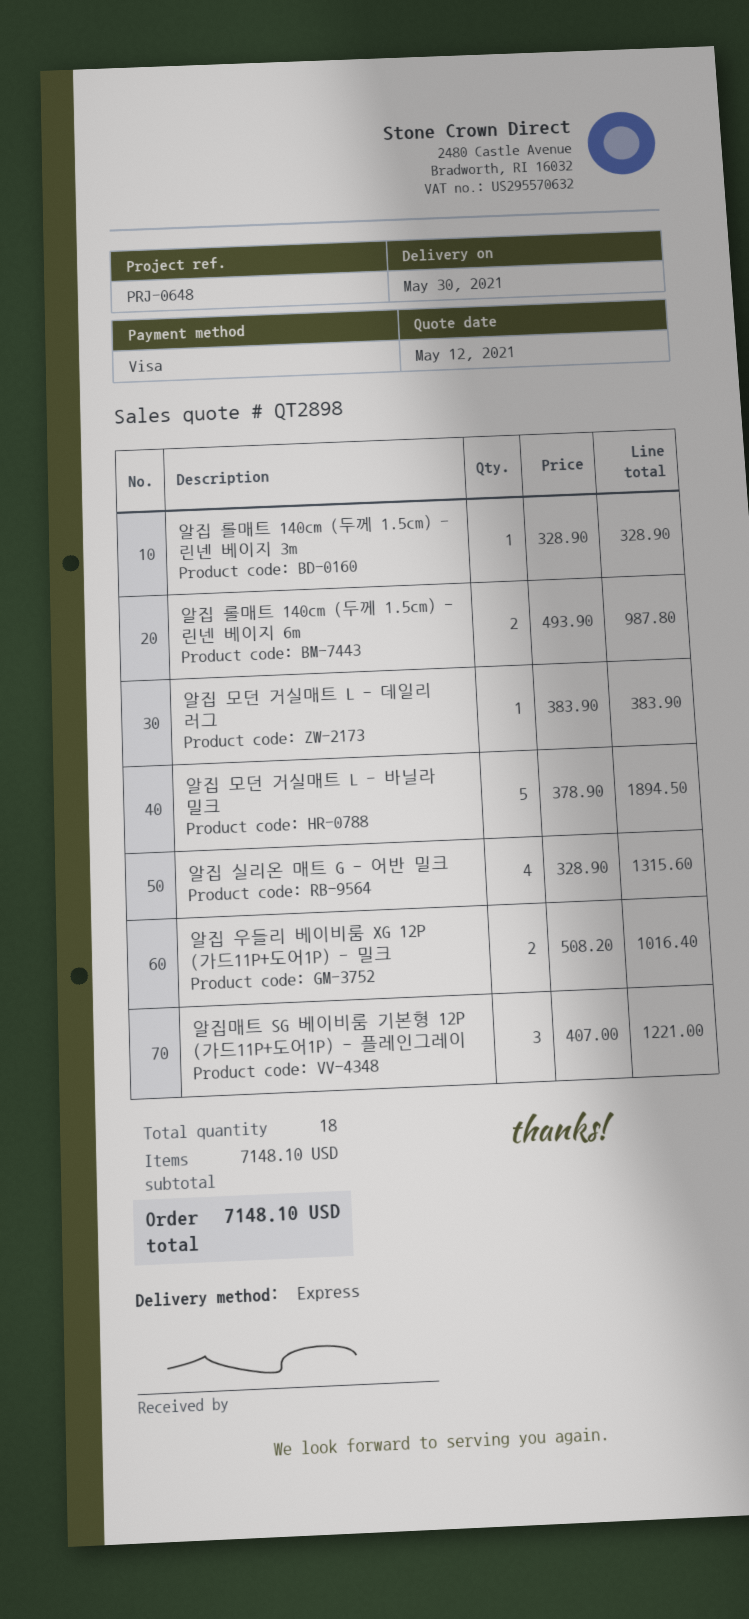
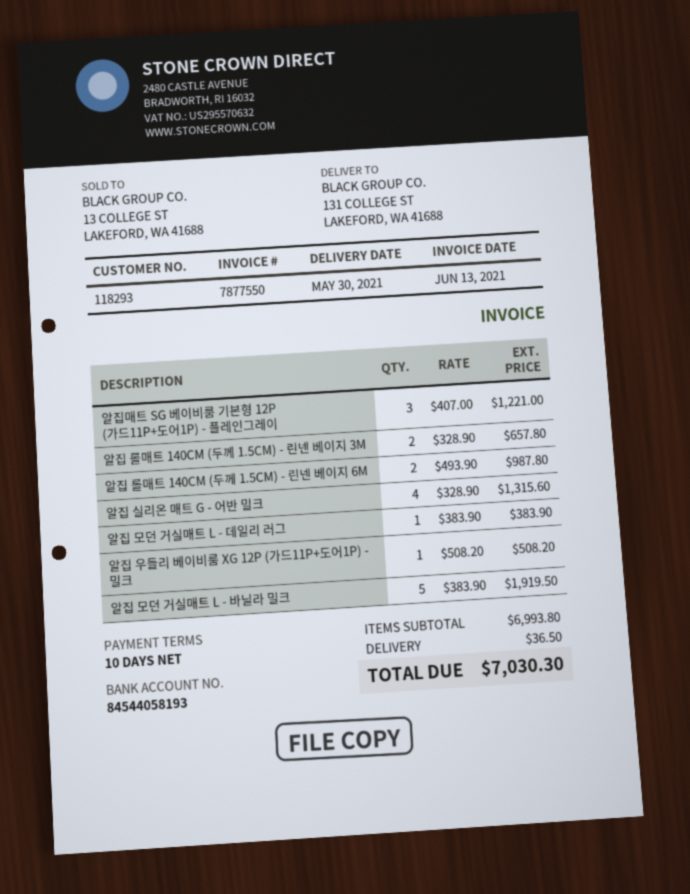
알집 롤매트 140cm (두께 1.5cm) - 린넨 베이지 3m: 1 x 328.90 = 328.90 -> 2 x 328.90 = 657.80
알집 모던 거실매트 L - 바닐라 밀크: 5 x 378.90 = 1894.50 -> 5 x 383.90 = 1919.50
알집 우들리 베이비룸 XG 12P (가드11P+도어1P) - 밀크: 2 x 508.20 = 1016.40 -> 1 x 508.20 = 508.20
subtotal: 7148.10 -> 6993.80
shipping: none -> 36.50
total: 7148.10 -> 7030.30

